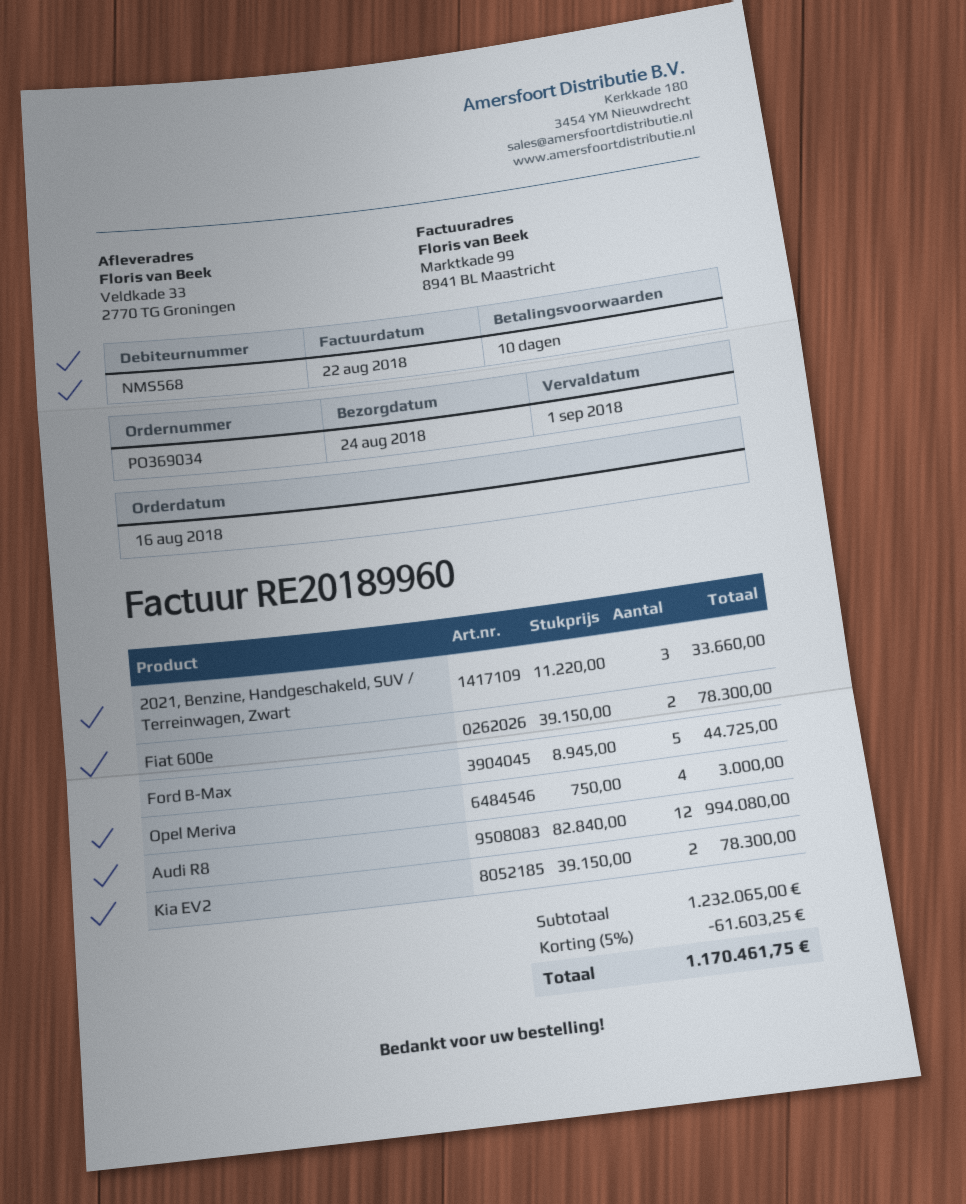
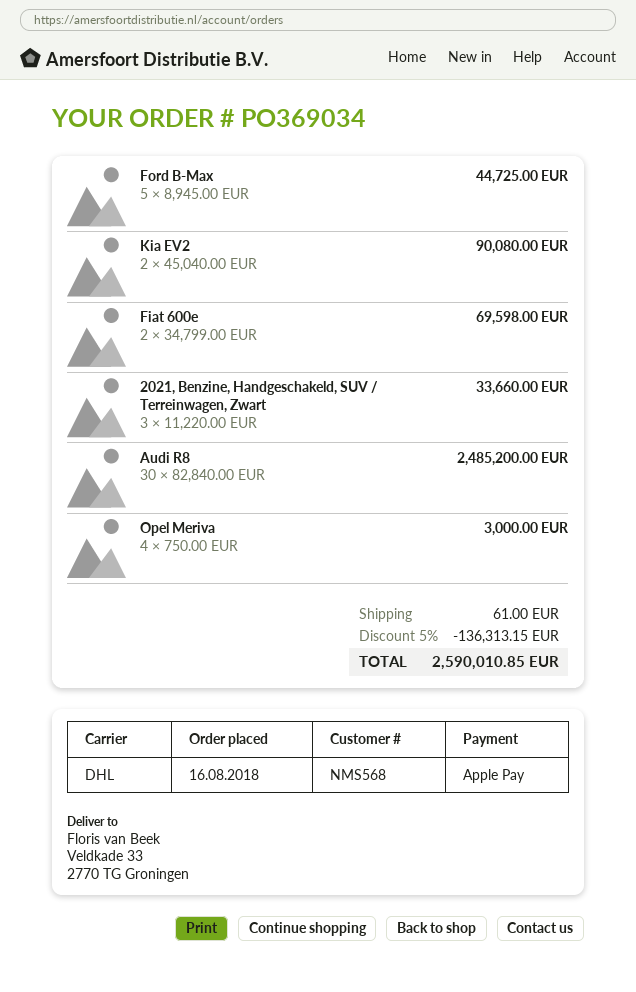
Fiat 600e: 2 x 39150.00 = 78300.00 -> 2 x 34799.00 = 69598.00
Audi R8: 12 x 82840.00 = 994080.00 -> 30 x 82840.00 = 2485200.00
Kia EV2: 2 x 39150.00 = 78300.00 -> 2 x 45040.00 = 90080.00
discount: 5% = 61603.25 -> 5% = 136313.15
shipping: none -> 61.00
total: 1170461.75 -> 2590010.85

